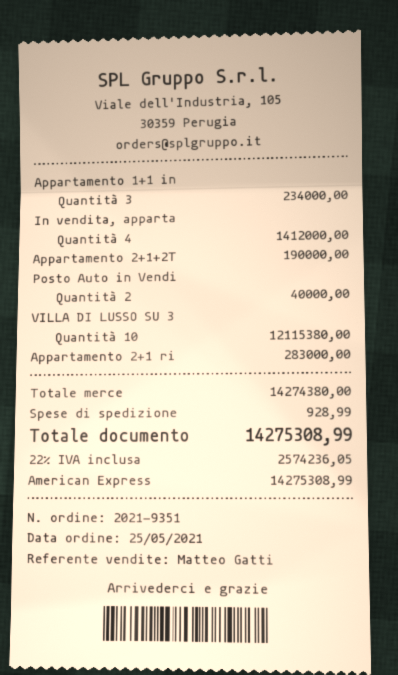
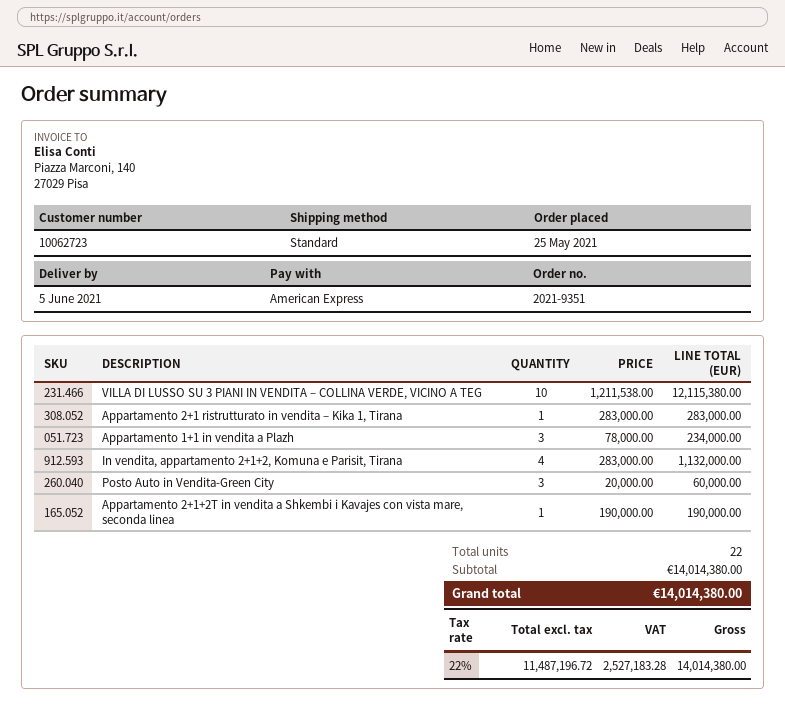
In vendita, apparta: 4 for 1412000.00 -> 4 for 1132000.00
Posto Auto in Vendi: 2 for 40000.00 -> 3 for 60000.00
subtotal: 14274380.00 -> 14014380.00
shipping: 928.99 -> none
tax: 22% = 2574236.05 -> 22% = 2527183.28
total: 14275308.99 -> 14014380.00

